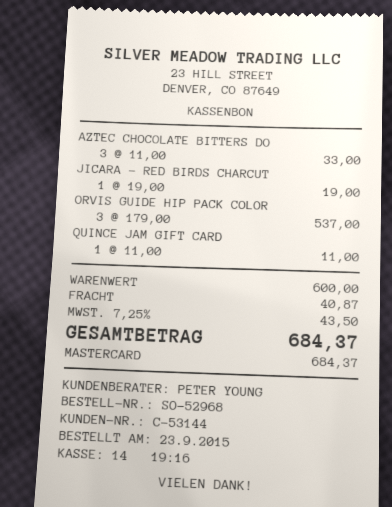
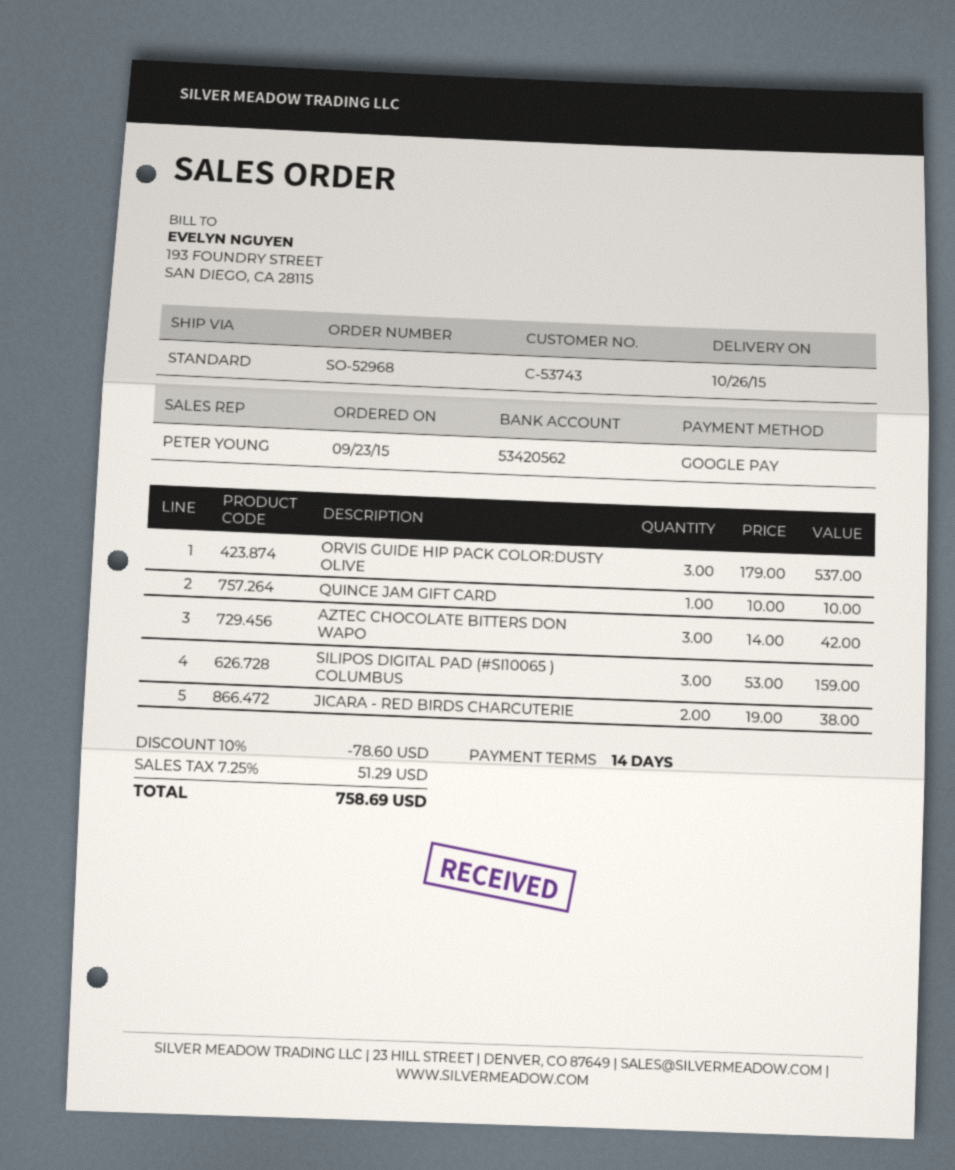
customer number: C-53144 -> C-53743
payment method: Mastercard -> Google Pay
AZTEC CHOCOLATE BITTERS DO: 3 x 11.00 = 33.00 -> 3 x 14.00 = 42.00
JICARA - RED BIRDS CHARCUT: 1 x 19.00 = 19.00 -> 2 x 19.00 = 38.00
QUINCE JAM GIFT CARD: 1 x 11.00 = 11.00 -> 1 x 10.00 = 10.00
SILIPOS DIGITAL PAD (#SI10065 ) COLUMBUS: none -> 3 x 53.00 = 159.00
discount: none -> 10% = 78.60
shipping: 40.87 -> none
tax: 7.25% = 43.50 -> 7.25% = 51.29
total: 684.37 -> 758.69

